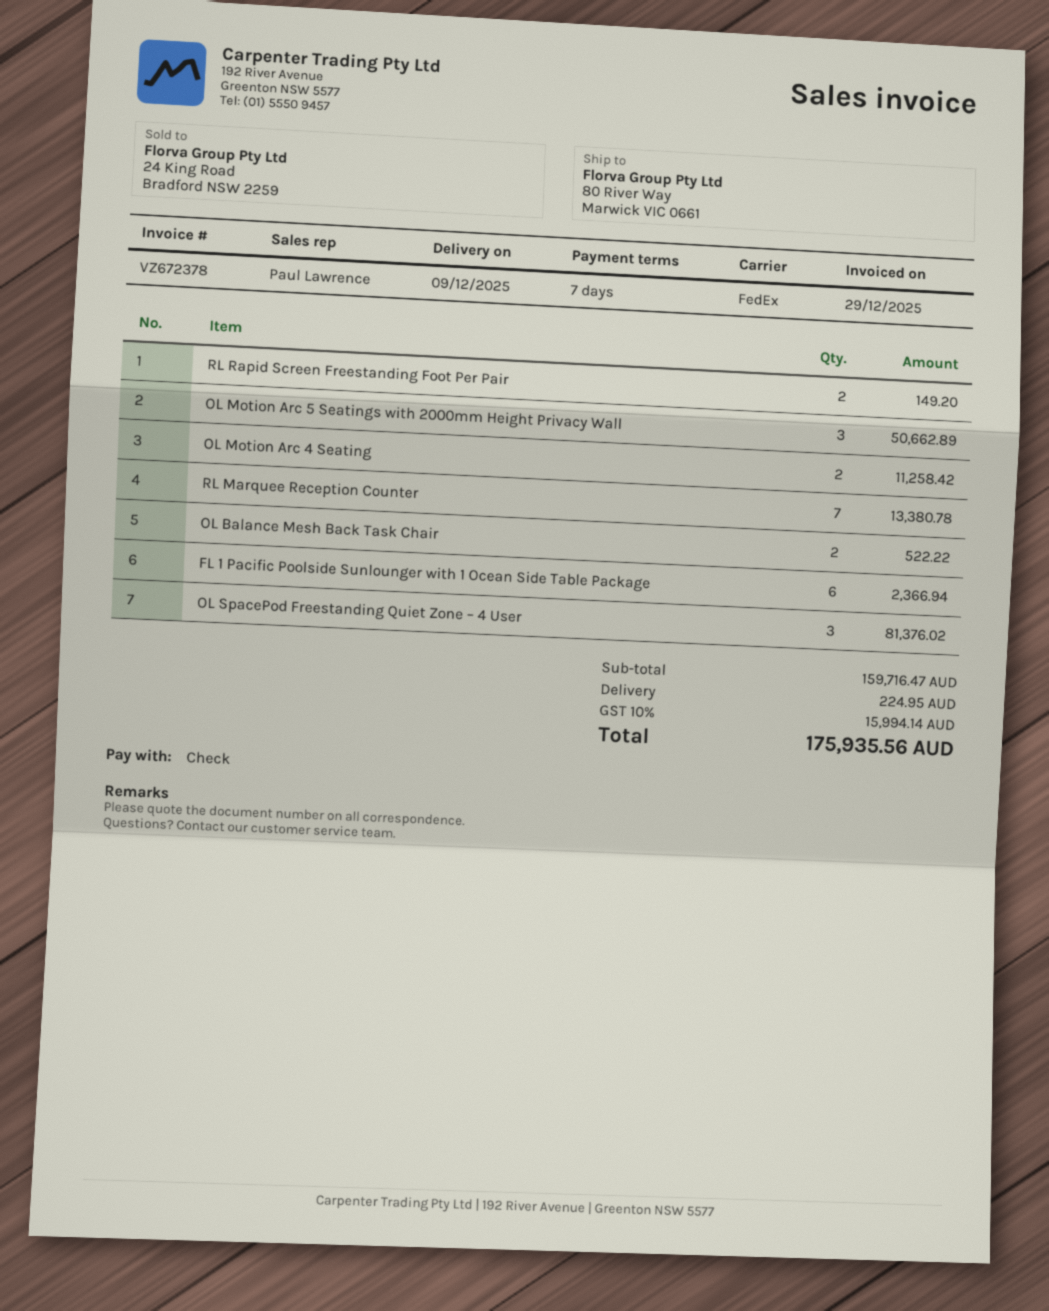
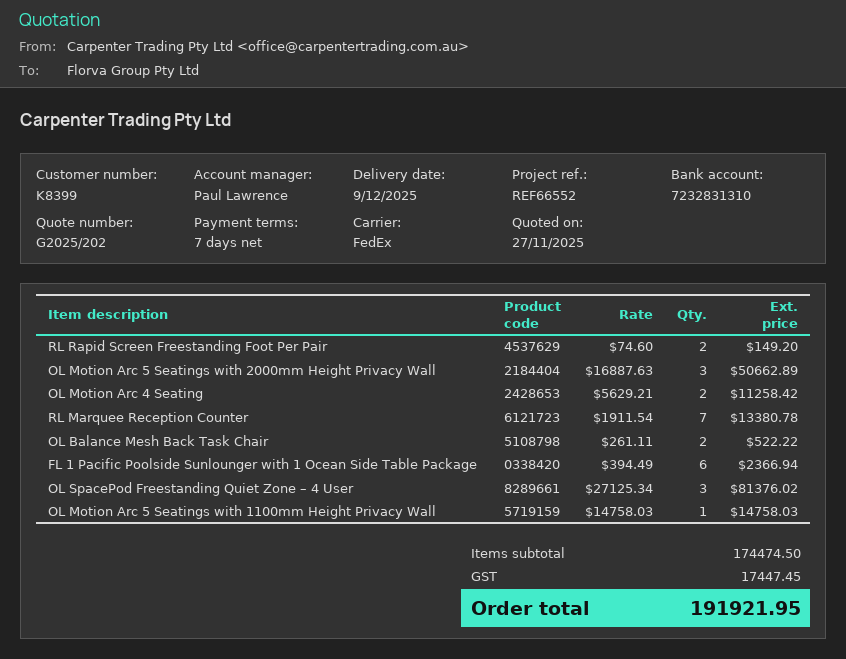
OL Motion Arc 5 Seatings with 1100mm Height Privacy Wall: none -> 1 for 14758.03
subtotal: 159716.47 -> 174474.50
shipping: 224.95 -> none
tax: 15994.14 -> 17447.45
total: 175935.56 -> 191921.95

